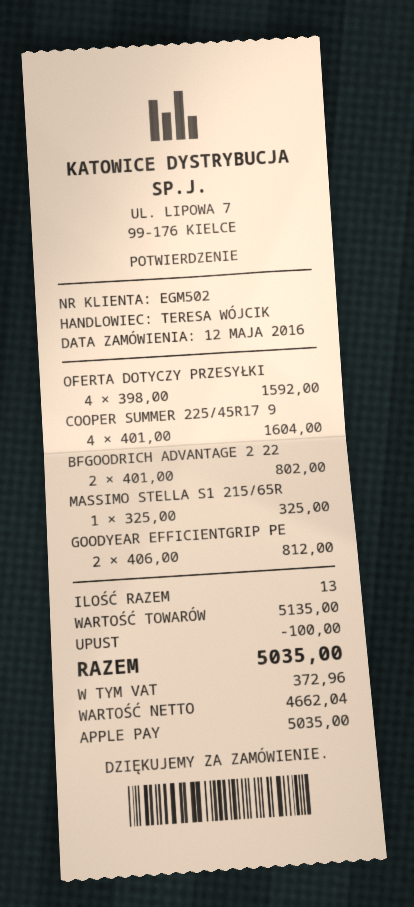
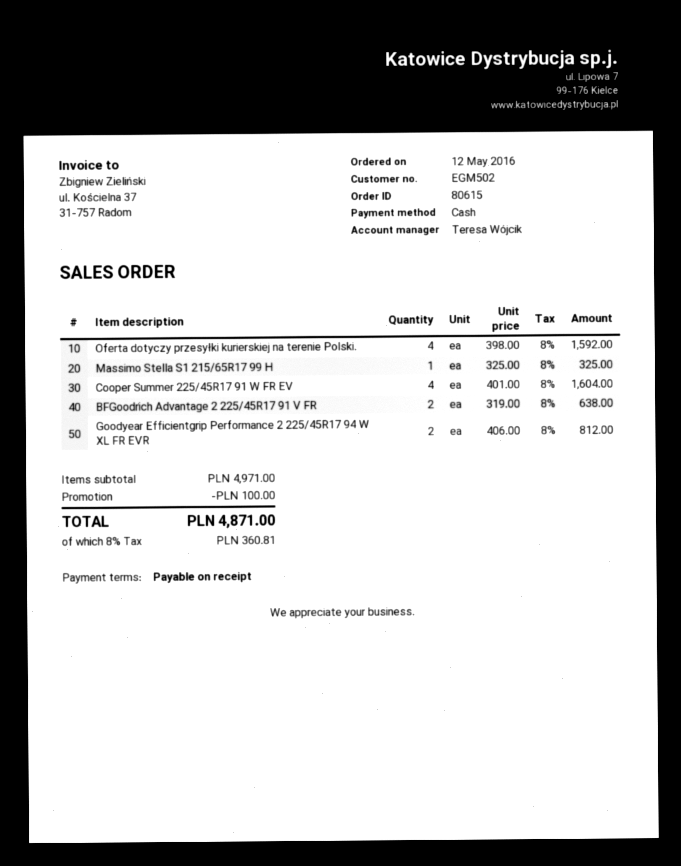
payment method: Apple Pay -> cash
BFGOODRICH ADVANTAGE 2 22: 2 x 401.00 = 802.00 -> 2 x 319.00 = 638.00
subtotal: 5135.00 -> 4971.00
tax: 372.96 -> 360.81
total: 5035.00 -> 4871.00

